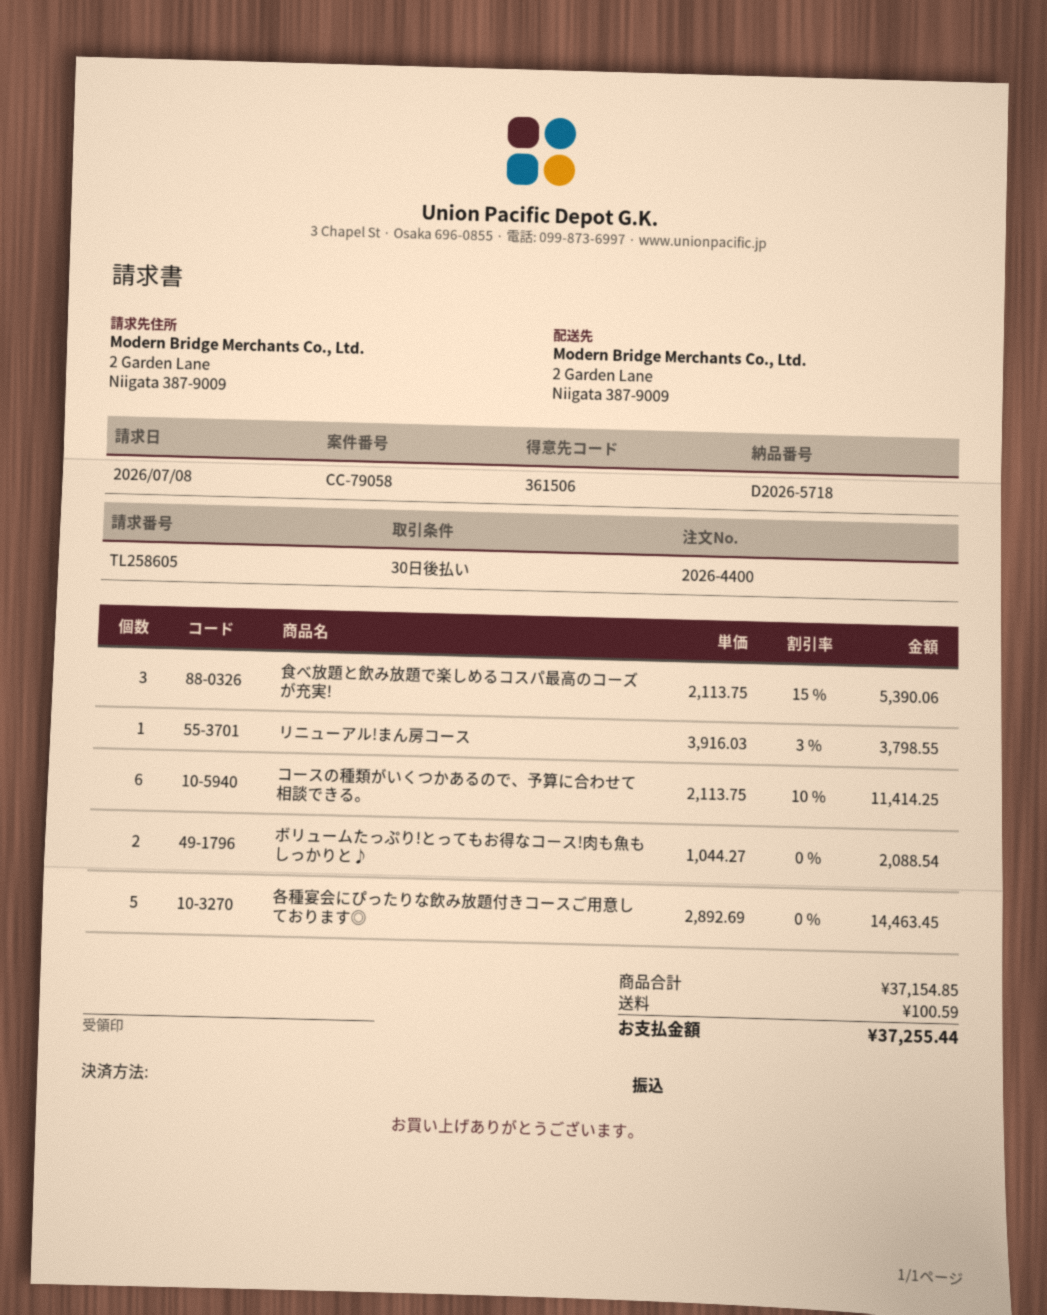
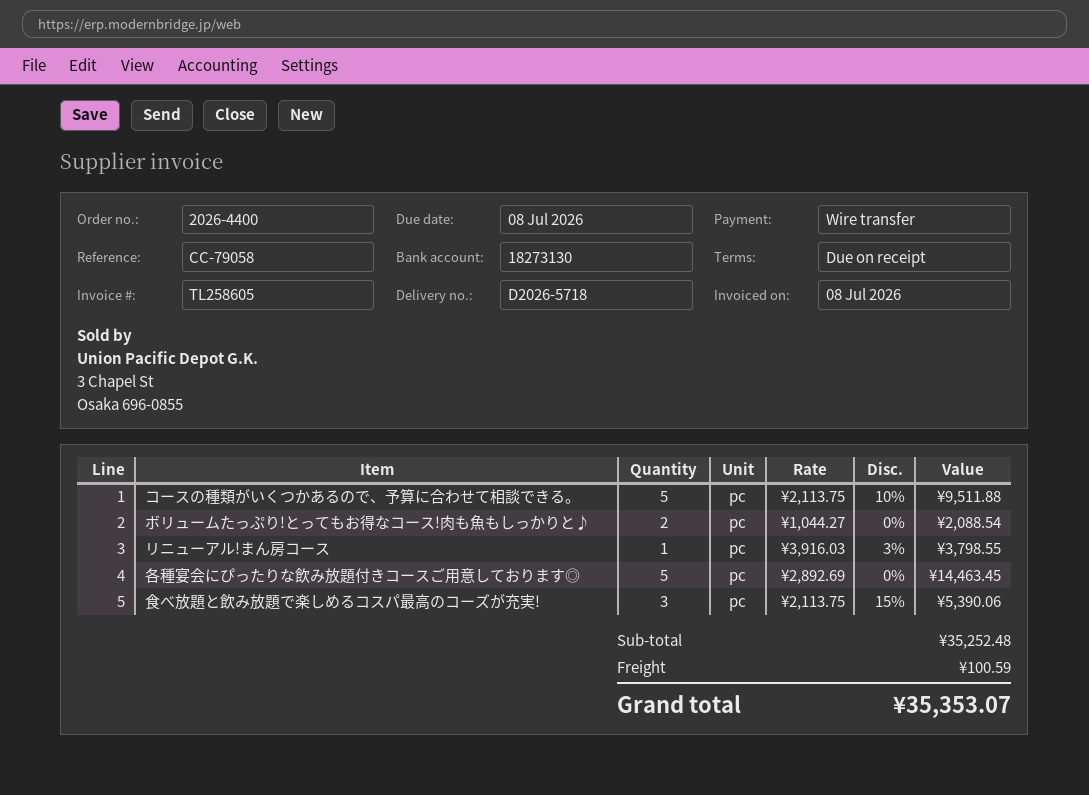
payment terms: 30 days -> on receipt
コースの種類がいくつかあるので、予算に合わせて相談できる。: 6 x 2113.75 - 10% = 11414.25 -> 5 x 2113.75 - 10% = 9511.88
subtotal: 37154.85 -> 35252.48
total: 37255.44 -> 35353.07

